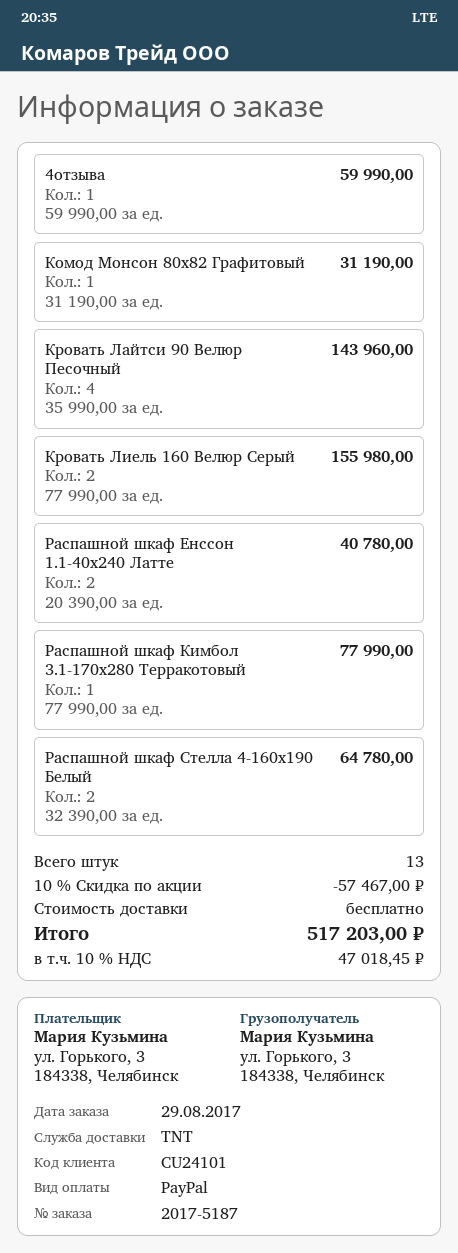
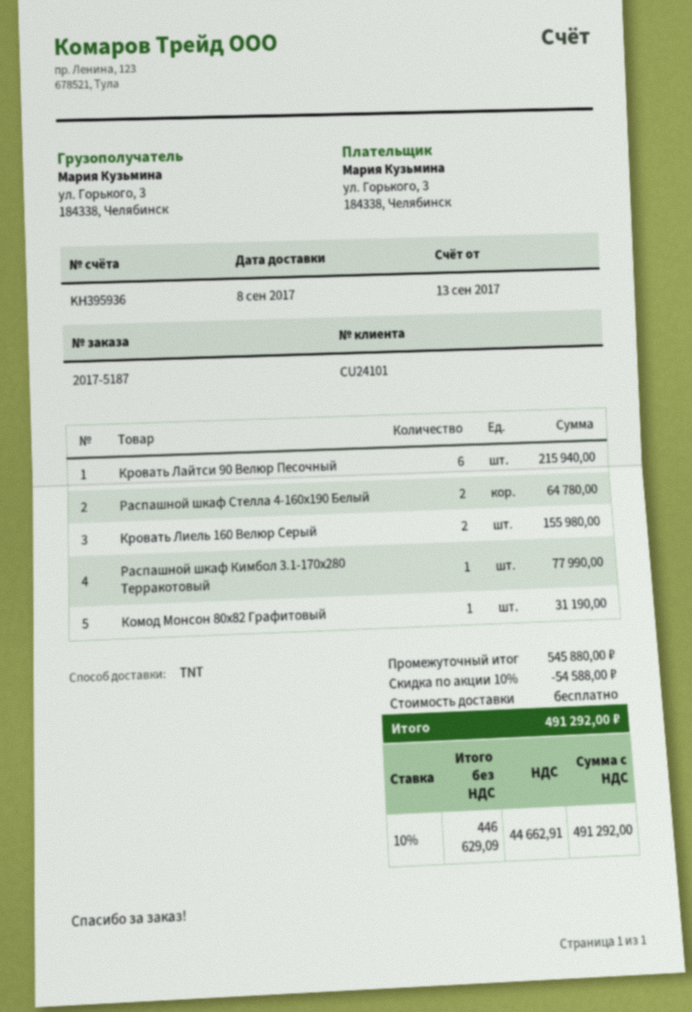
4отзыва: 1 for 59990.00 -> none
Кровать Лайтси 90 Велюр Песочный: 4 for 143960.00 -> 6 for 215940.00
Распашной шкаф Енссон 1.1-40x240 Латте: 2 for 40780.00 -> none
discount: 10% = 57467.00 -> 10% = 54588.00
tax: 10% = 47018.45 -> 10% = 44662.91
total: 517203.00 -> 491292.00

